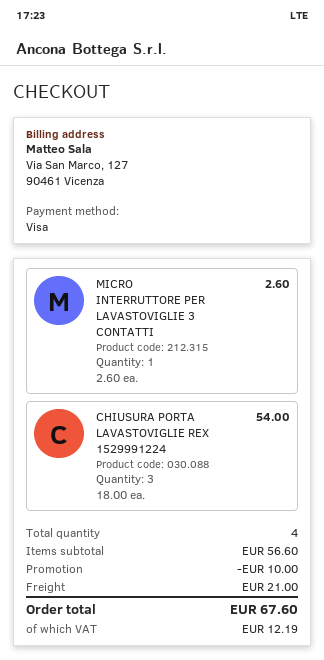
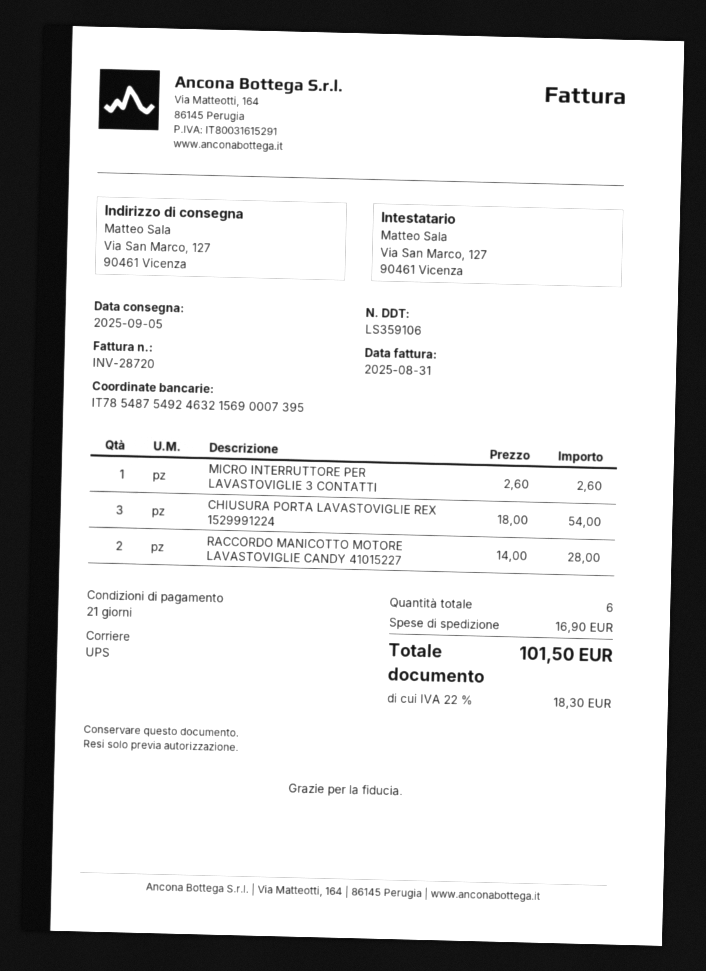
RACCORDO MANICOTTO MOTORE LAVASTOVIGLIE CANDY 41015227: none -> 2 x 14.00 = 28.00
total quantity: 4 -> 6
discount: 10.00 -> none
shipping: 21.00 -> 16.90
tax: 12.19 -> 18.30
total: 67.60 -> 101.50

